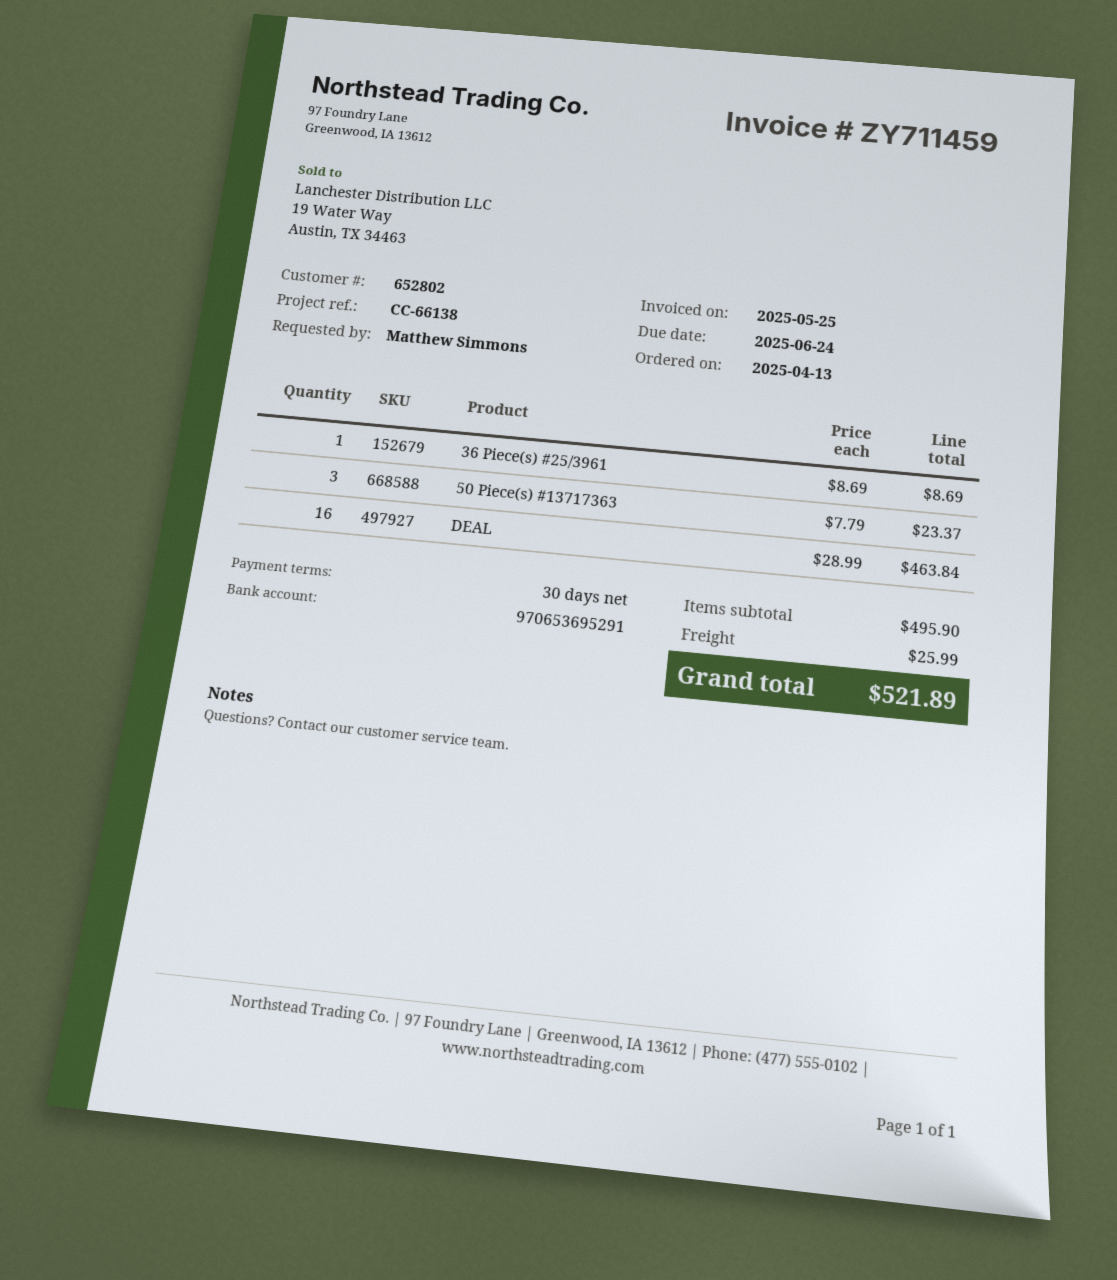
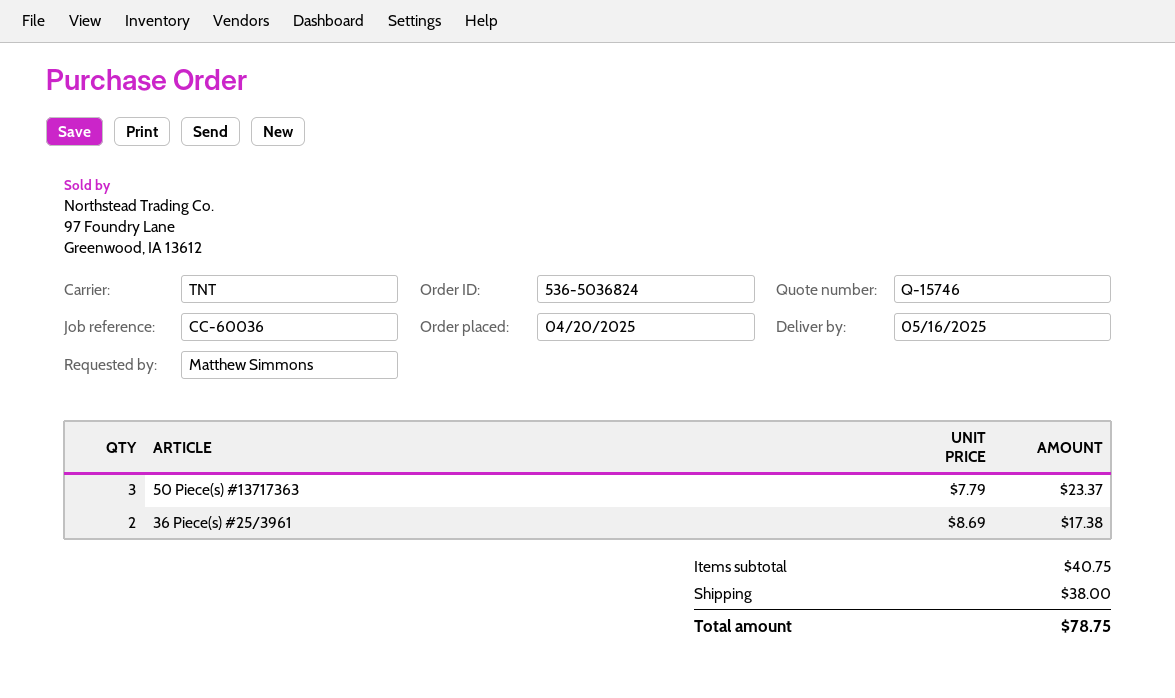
order date: 2025-04-13 -> 2025-04-20
reference: CC-66138 -> CC-60036
36 Piece(s) #25/3961: 1 x 8.69 = 8.69 -> 2 x 8.69 = 17.38
DEAL: 16 x 28.99 = 463.84 -> none
subtotal: 495.90 -> 40.75
shipping: 25.99 -> 38.00
total: 521.89 -> 78.75

